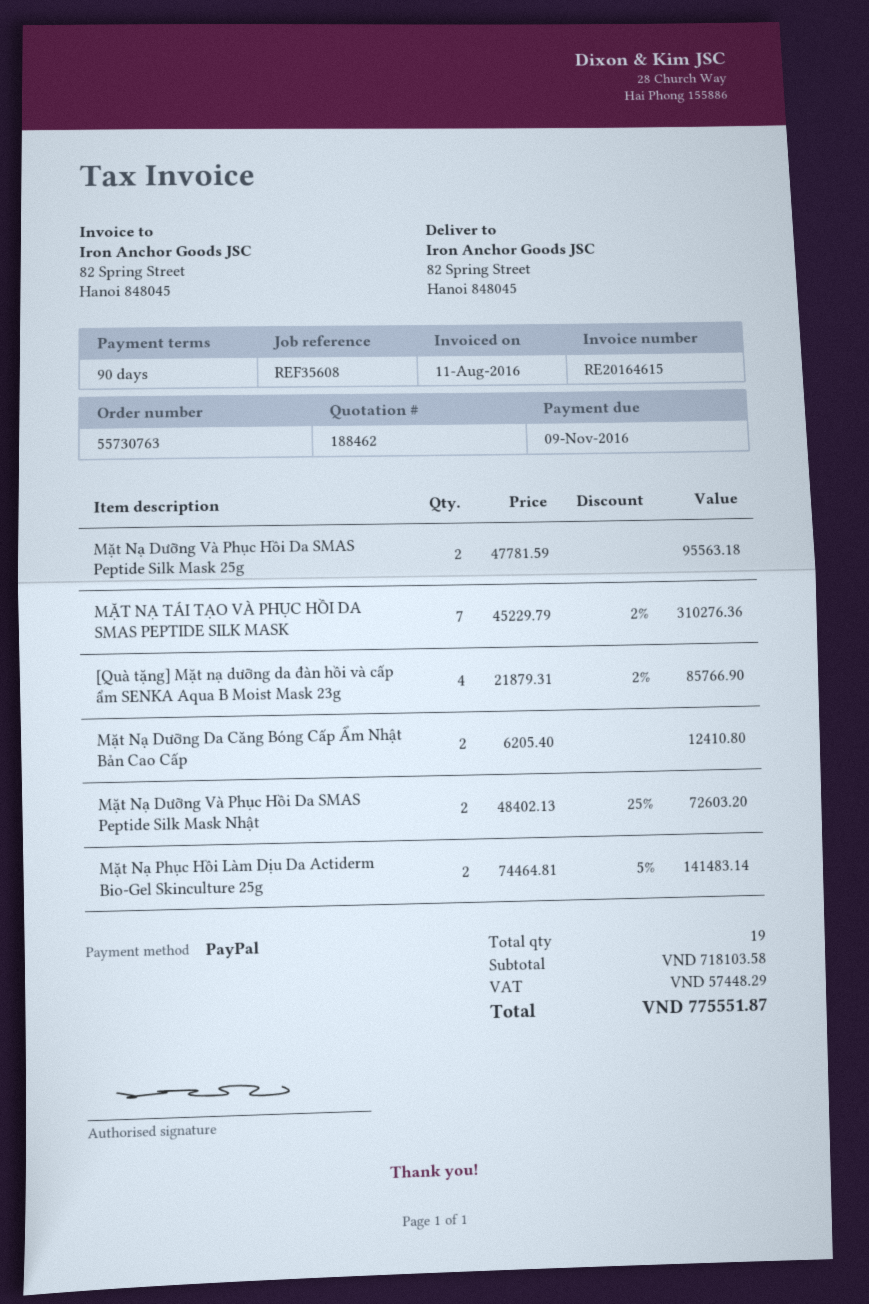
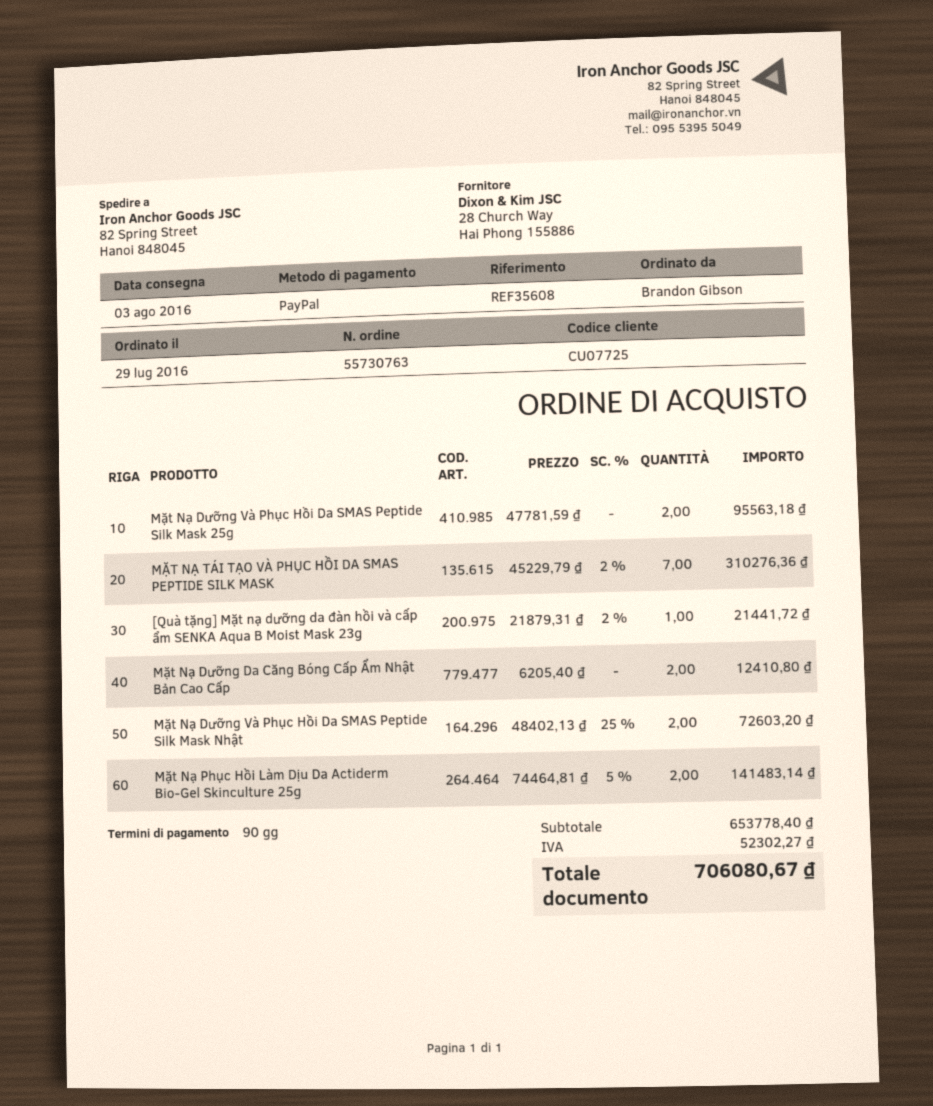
[Quà tặng] Mặt nạ dưỡng da đàn hồi và cấp ẩm SENKA Aqua B Moist Mask 23g: 4 x 21879.31 - 2% = 85766.90 -> 1 x 21879.31 - 2% = 21441.72
subtotal: 718103.58 -> 653778.40
tax: 57448.29 -> 52302.27
total: 775551.87 -> 706080.67

